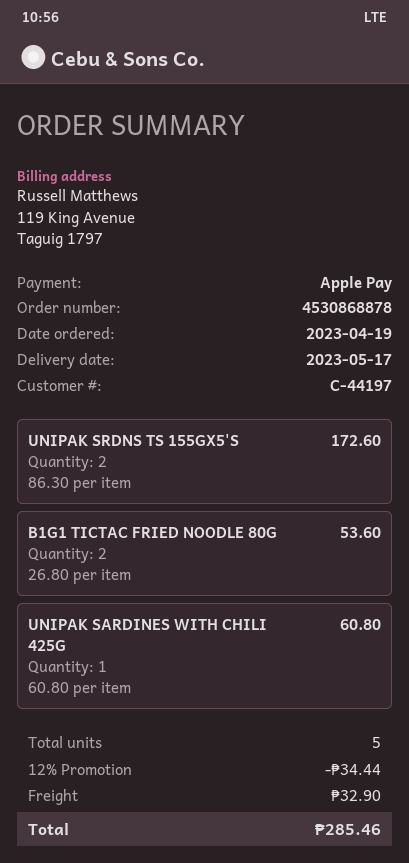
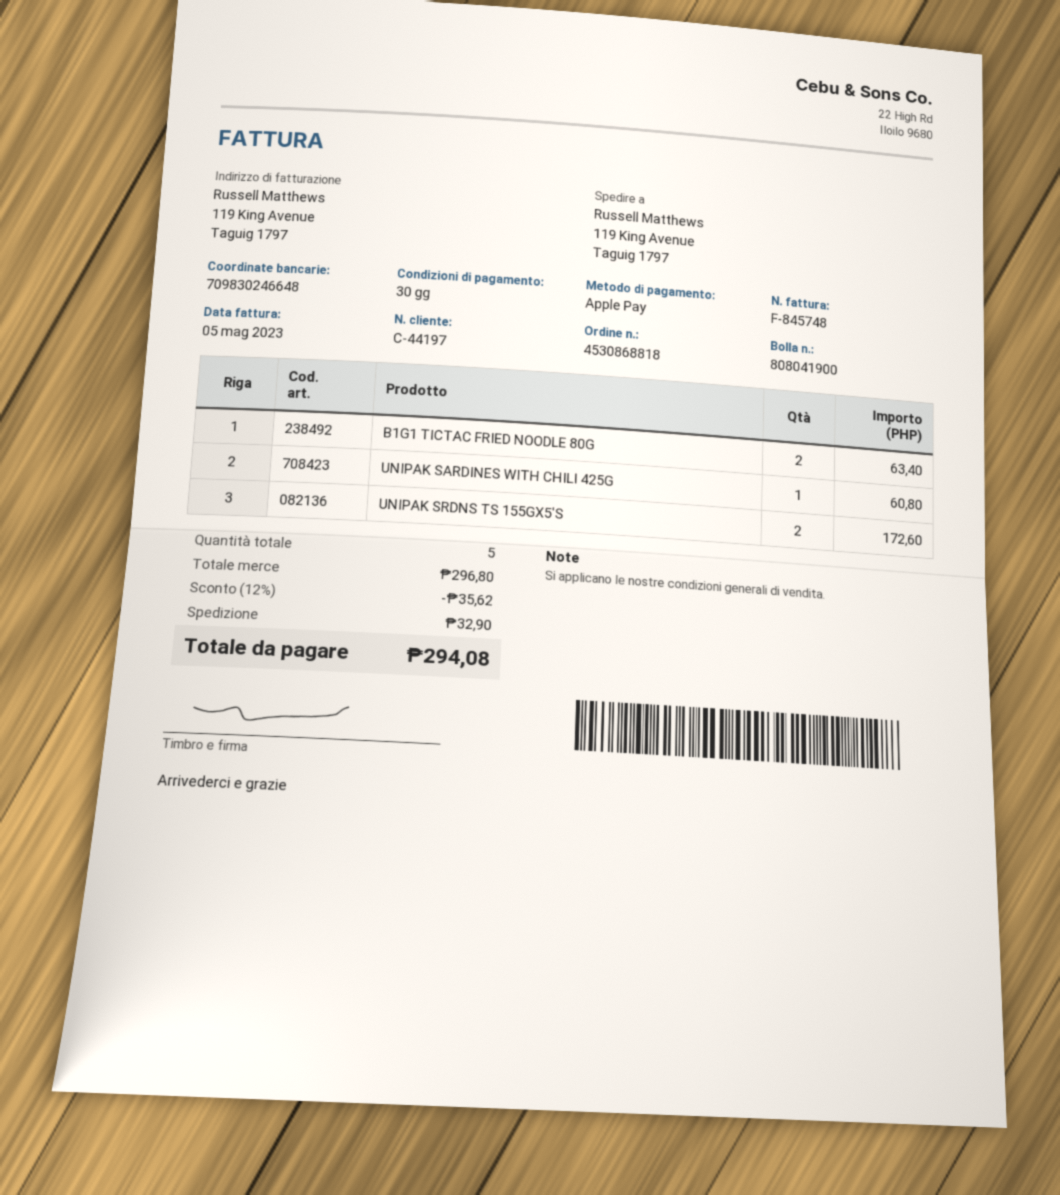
order number: 4530868878 -> 4530868818
B1G1 TICTAC FRIED NOODLE 80G: 2 for 53.60 -> 2 for 63.40
discount: 12% = 34.44 -> 12% = 35.62
total: 285.46 -> 294.08

